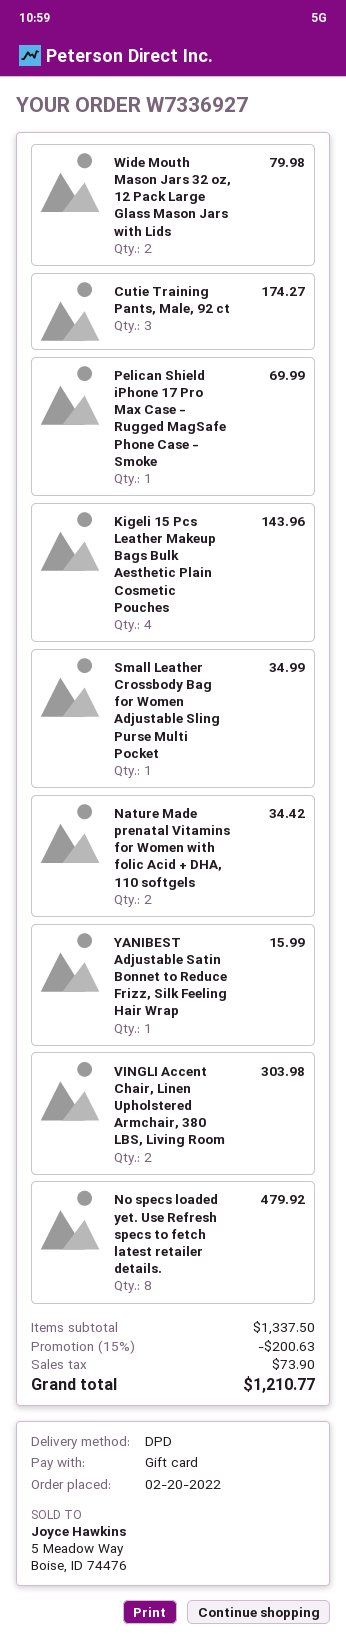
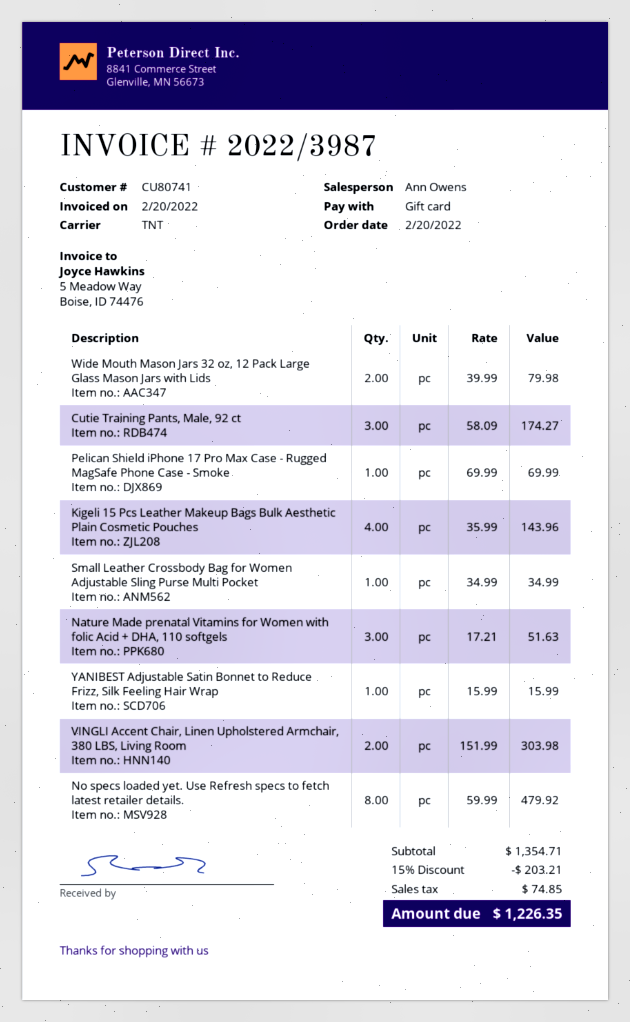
shipping method: DPD -> TNT
Nature Made prenatal Vitamins for Women with folic Acid + DHA, 110 softgels: 2 for 34.42 -> 3 for 51.63
subtotal: 1337.50 -> 1354.71
discount: 15% = 200.63 -> 15% = 203.21
tax: 73.90 -> 74.85
total: 1210.77 -> 1226.35

